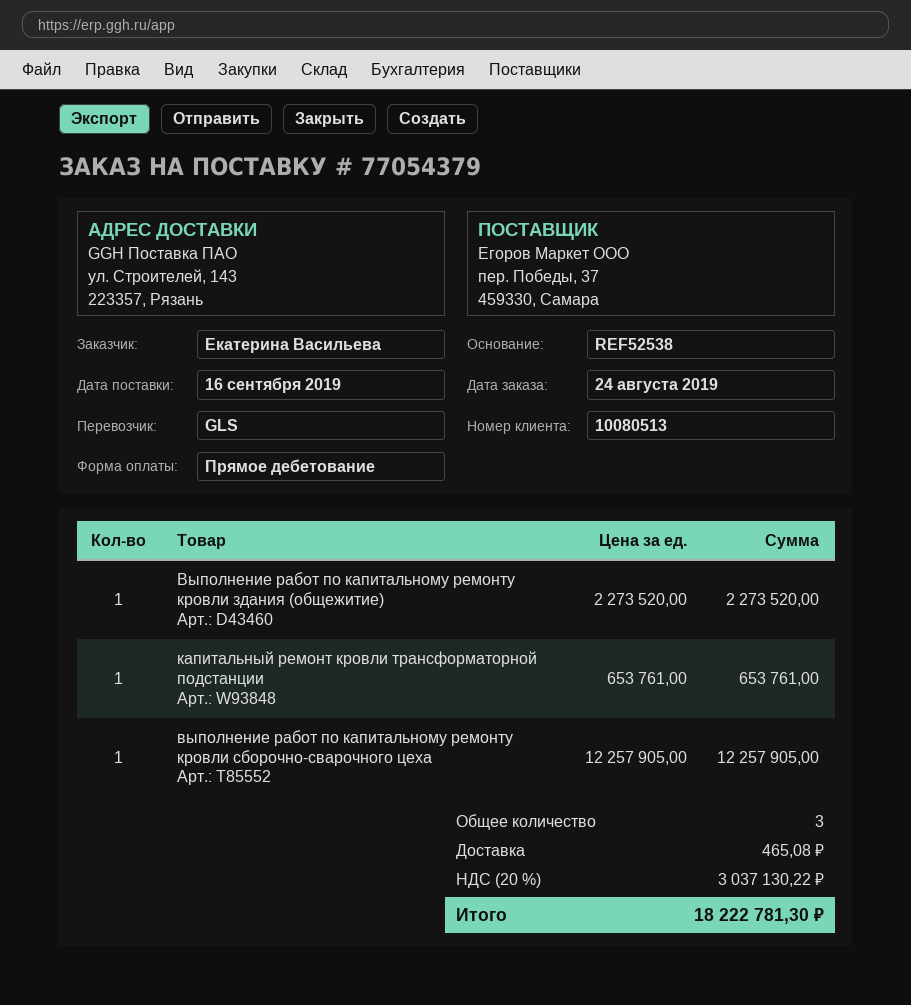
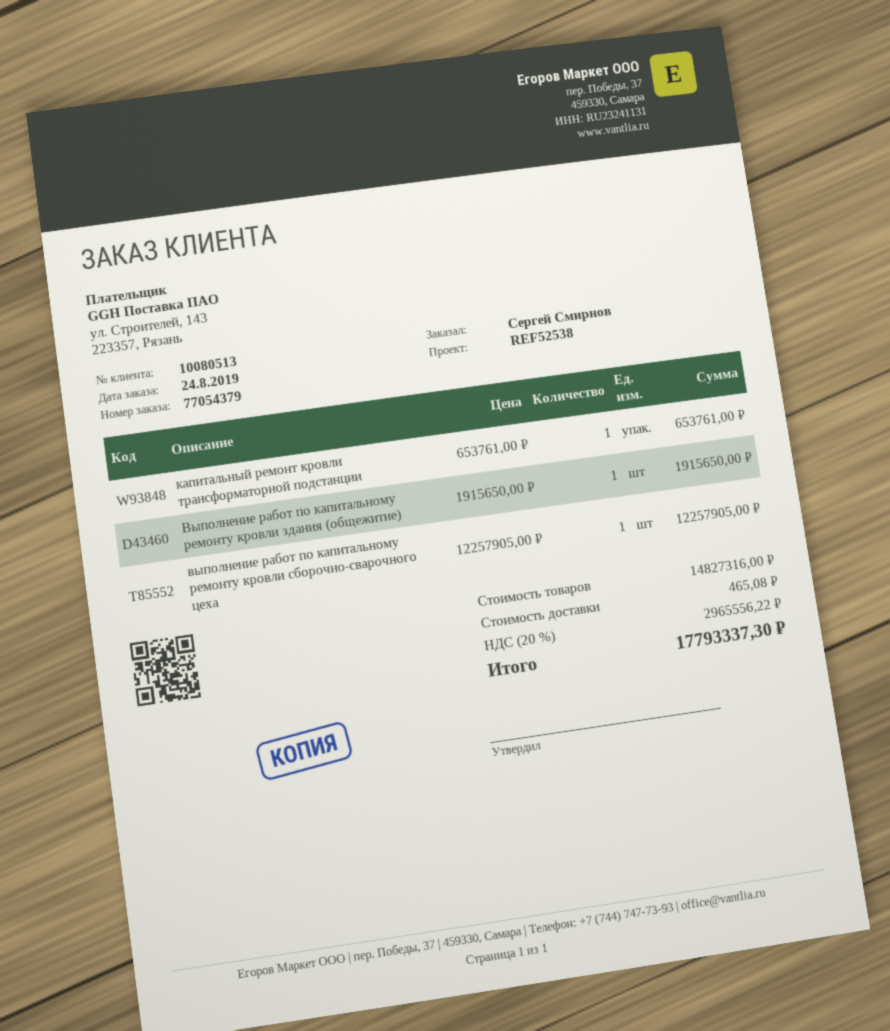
ordered by: Екатерина Васильева -> Сергей Смирнов
Выполнение работ по капитальному ремонту кровли здания (общежитие): 1 x 2273520.00 = 2273520.00 -> 1 x 1915650.00 = 1915650.00
tax: 20% = 3037130.22 -> 20% = 2965556.22
total: 18222781.30 -> 17793337.30

